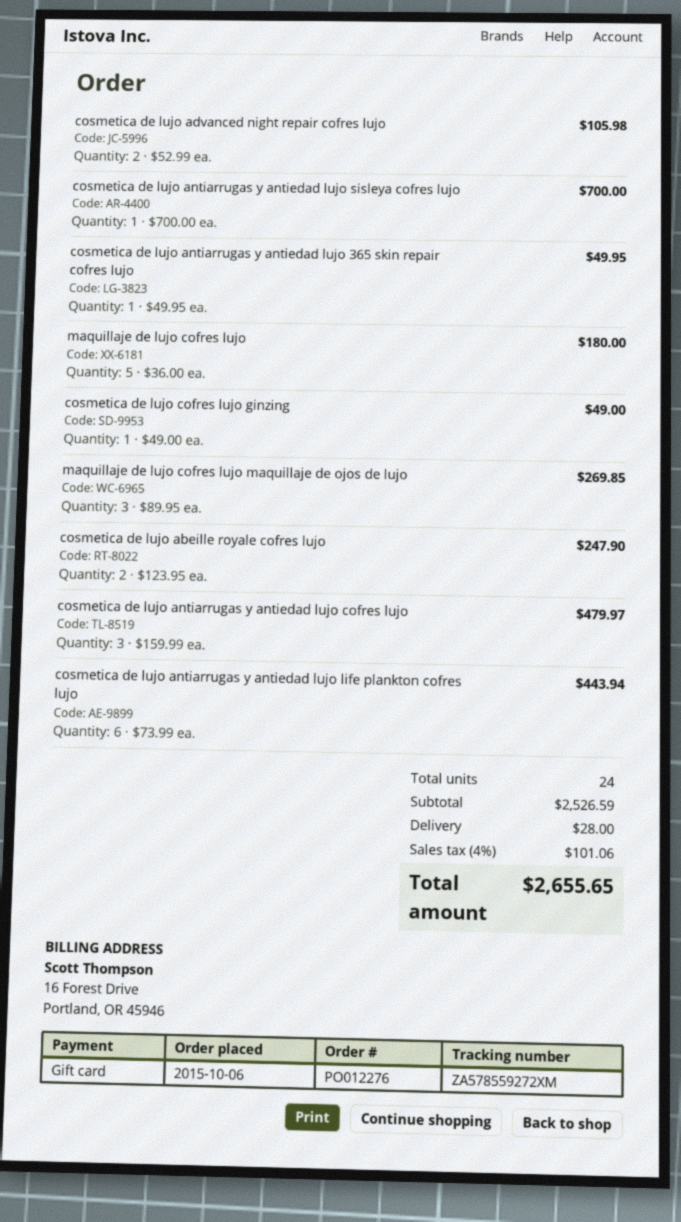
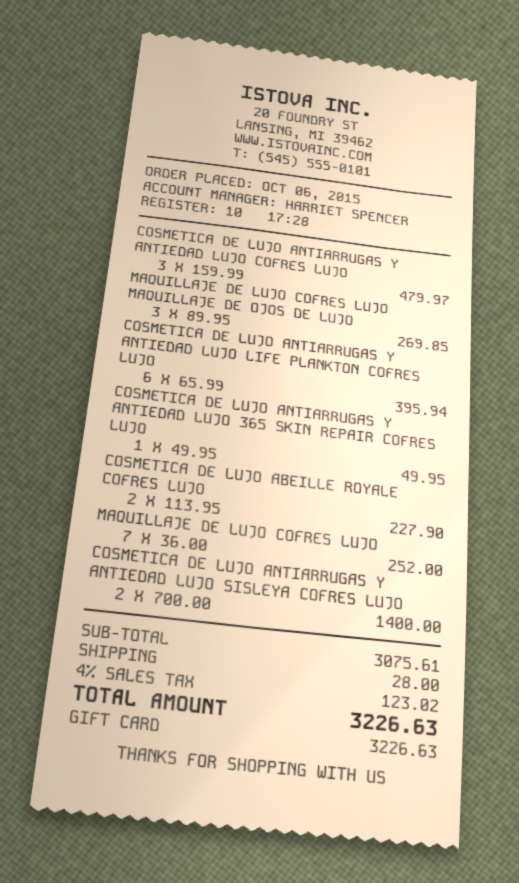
cosmetica de lujo advanced night repair cofres lujo: 2 x 52.99 = 105.98 -> none
cosmetica de lujo antiarrugas y antiedad lujo sisleya cofres lujo: 1 x 700.00 = 700.00 -> 2 x 700.00 = 1400.00
maquillaje de lujo cofres lujo: 5 x 36.00 = 180.00 -> 7 x 36.00 = 252.00
cosmetica de lujo cofres lujo ginzing: 1 x 49.00 = 49.00 -> none
cosmetica de lujo abeille royale cofres lujo: 2 x 123.95 = 247.90 -> 2 x 113.95 = 227.90
cosmetica de lujo antiarrugas y antiedad lujo life plankton cofres lujo: 6 x 73.99 = 443.94 -> 6 x 65.99 = 395.94
subtotal: 2526.59 -> 3075.61
tax: 4% = 101.06 -> 4% = 123.02
total: 2655.65 -> 3226.63

